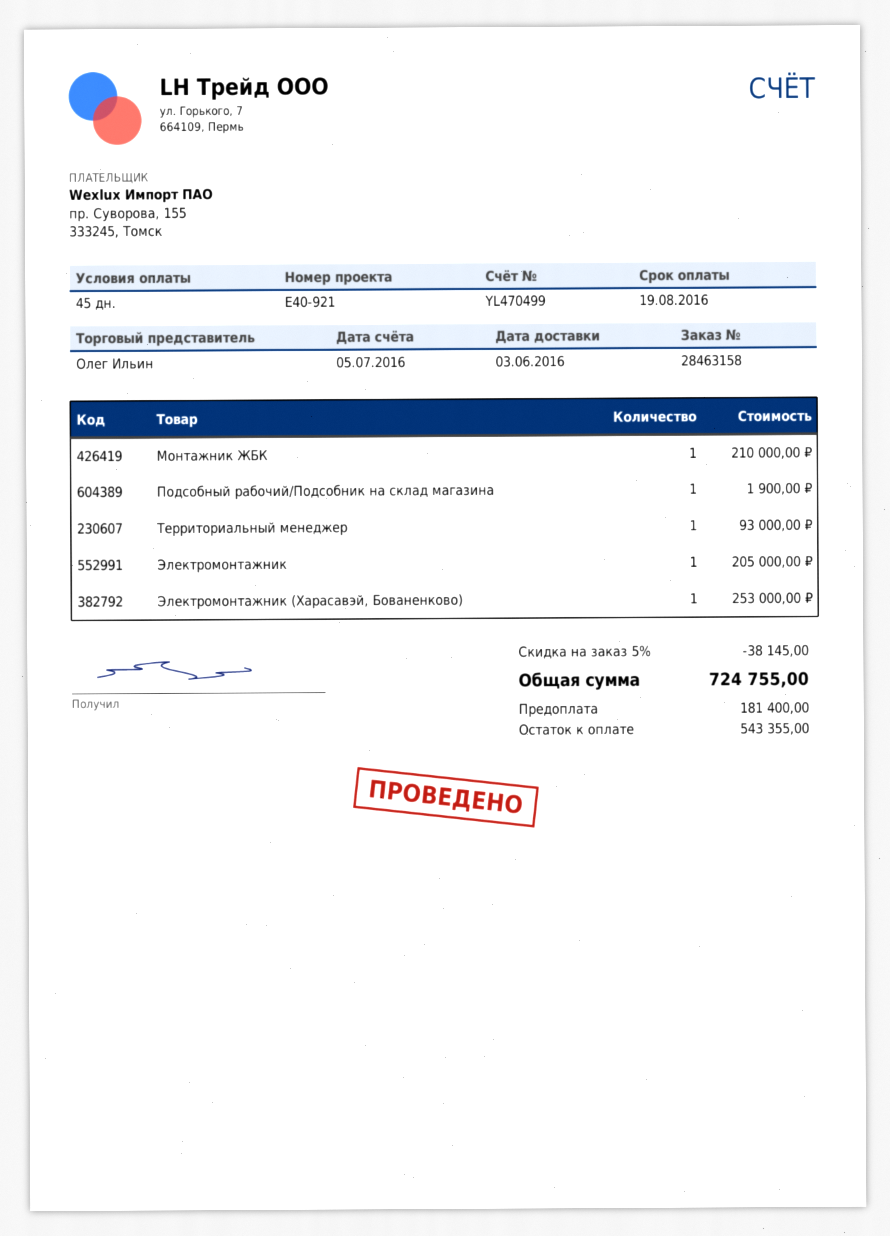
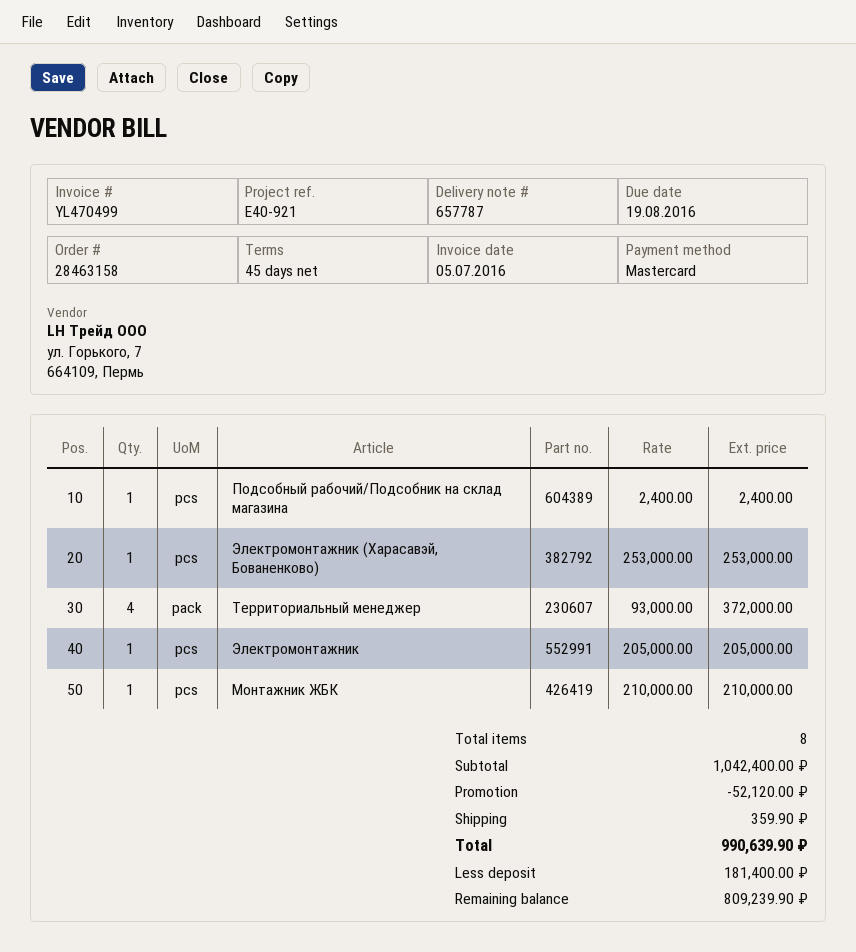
Подсобный рабочий/Подсобник на склад магазина: 1 for 1900.00 -> 1 for 2400.00
Территориальный менеджер: 1 for 93000.00 -> 4 for 372000.00
discount: 38145.00 -> 52120.00
shipping: none -> 359.90
total: 724755.00 -> 990639.90
balance: 543355.00 -> 809239.90

